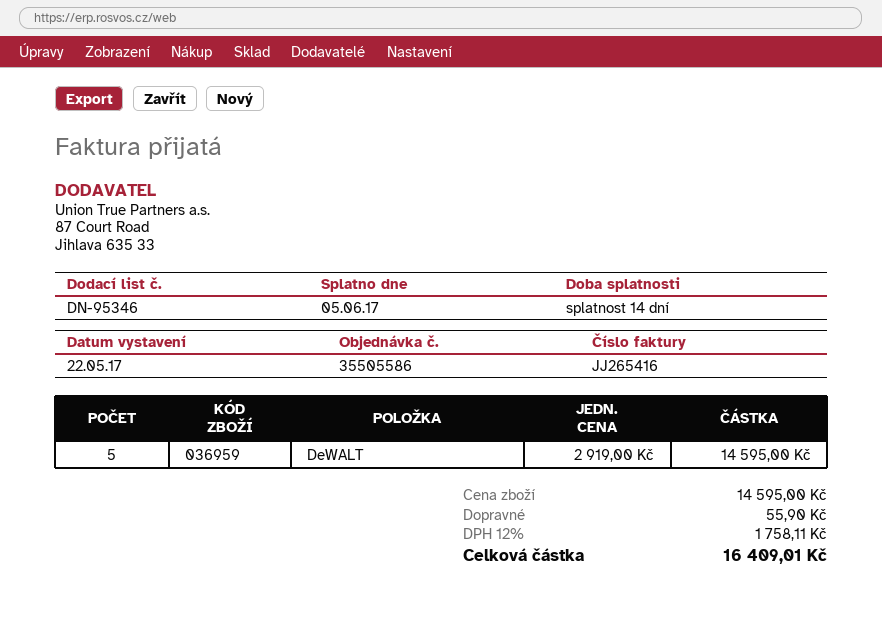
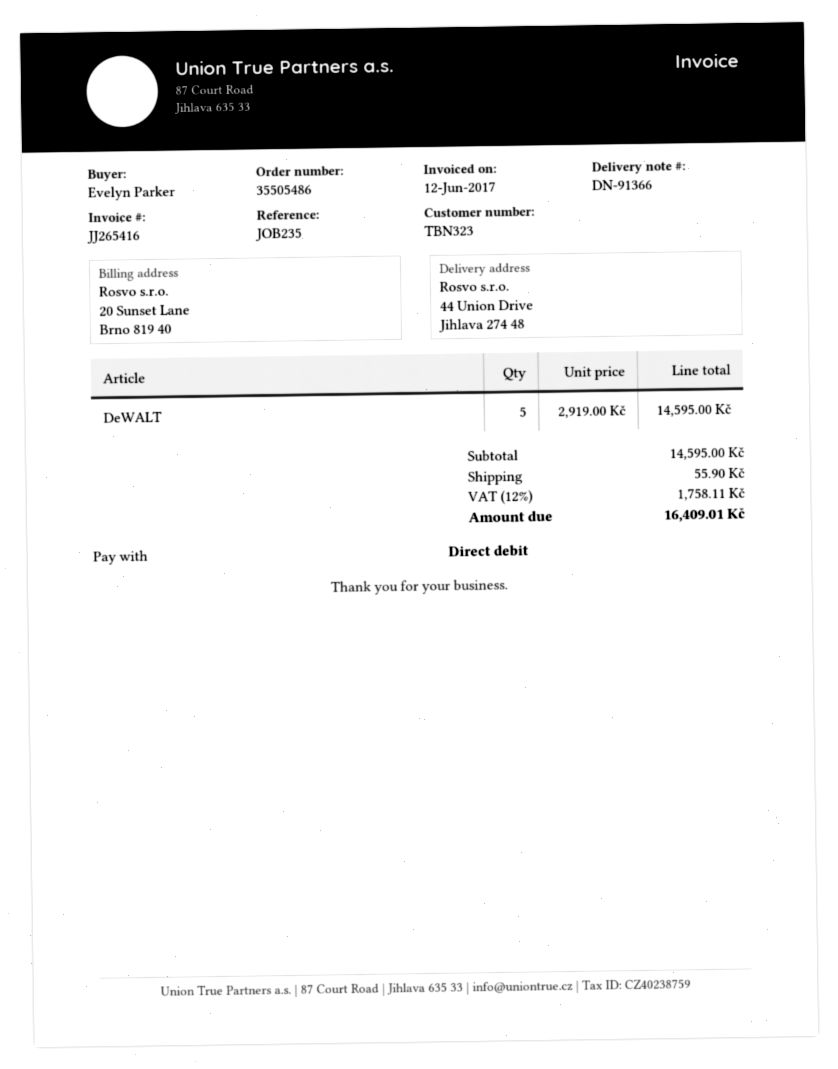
order number: 35505586 -> 35505486
delivery note number: DN-95346 -> DN-91366
invoice date: 2017-05-22 -> 2017-06-12

